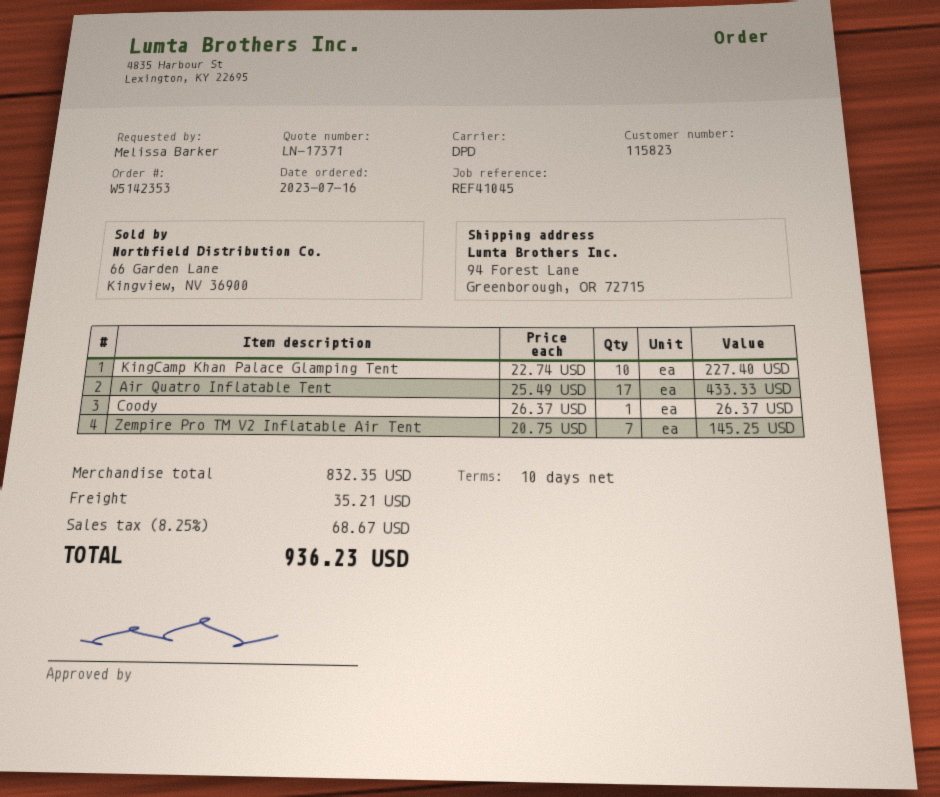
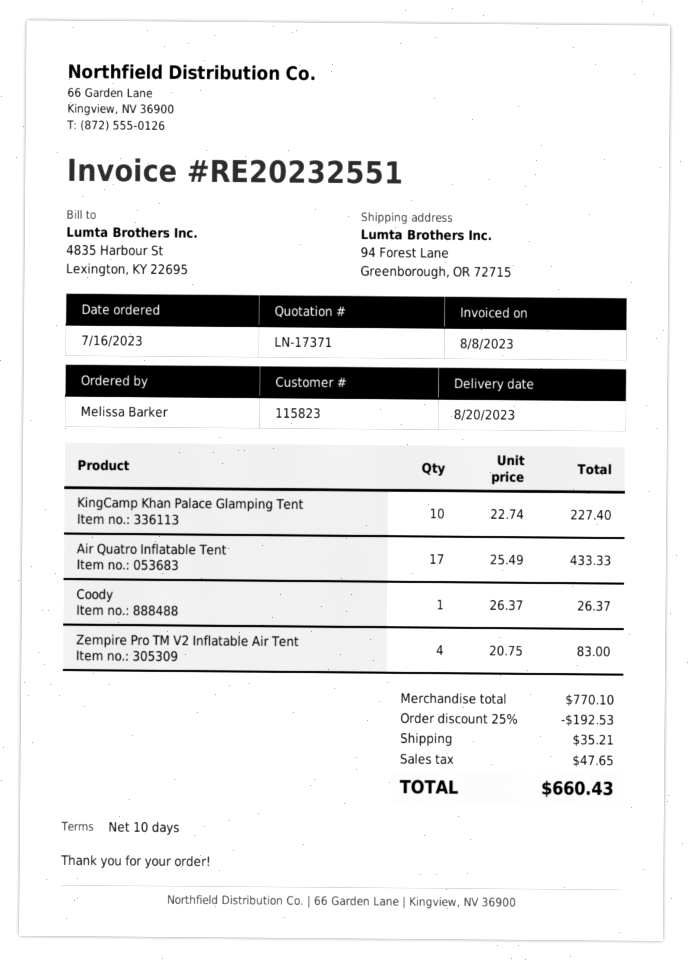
Zempire Pro TM V2 Inflatable Air Tent: 7 x 20.75 = 145.25 -> 4 x 20.75 = 83.00
subtotal: 832.35 -> 770.10
discount: none -> 25% = 192.53
tax: 68.67 -> 47.65
total: 936.23 -> 660.43

